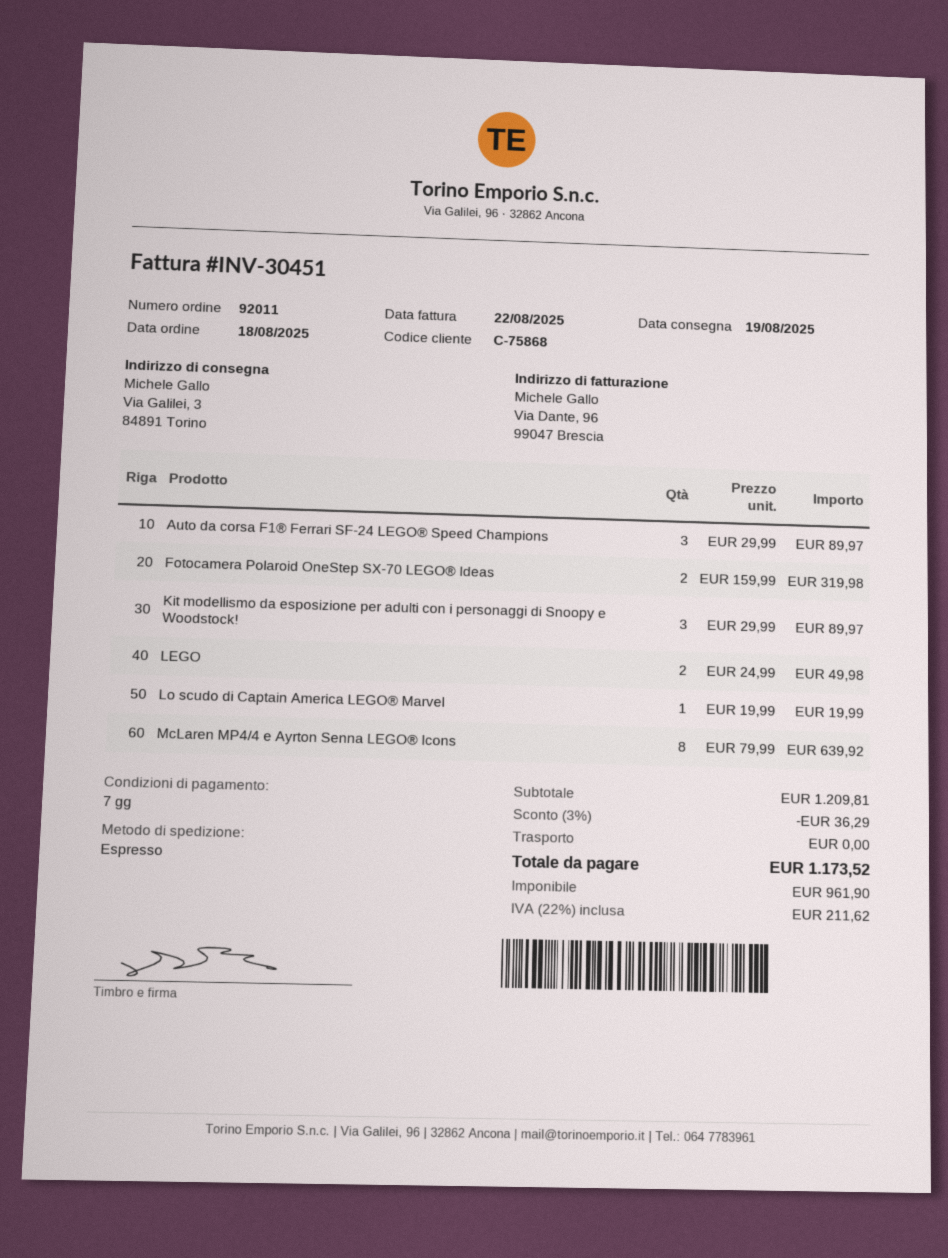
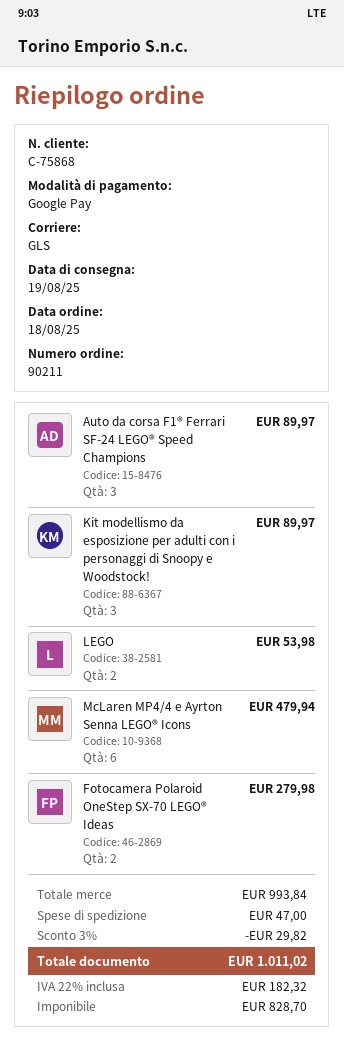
order number: 92011 -> 90211
shipping method: express -> GLS
Fotocamera Polaroid OneStep SX-70 LEGO® Ideas: 2 for 319.98 -> 2 for 279.98
LEGO: 2 for 49.98 -> 2 for 53.98
Lo scudo di Captain America LEGO® Marvel: 1 for 19.99 -> none
McLaren MP4/4 e Ayrton Senna LEGO® Icons: 8 for 639.92 -> 6 for 479.94
subtotal: 1209.81 -> 993.84
discount: 3% = 36.29 -> 3% = 29.82
shipping: 0.00 -> 47.00
net: 961.90 -> 828.70
tax: 22% = 211.62 -> 22% = 182.32
total: 1173.52 -> 1011.02

